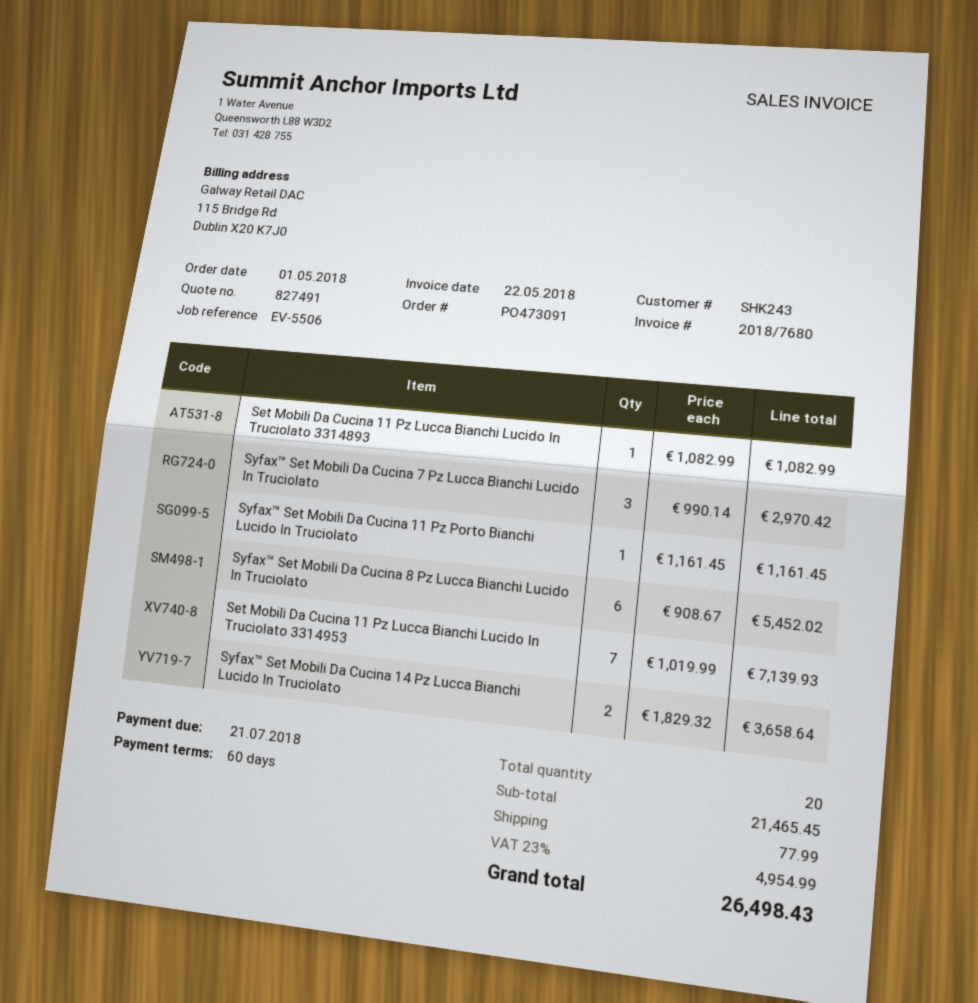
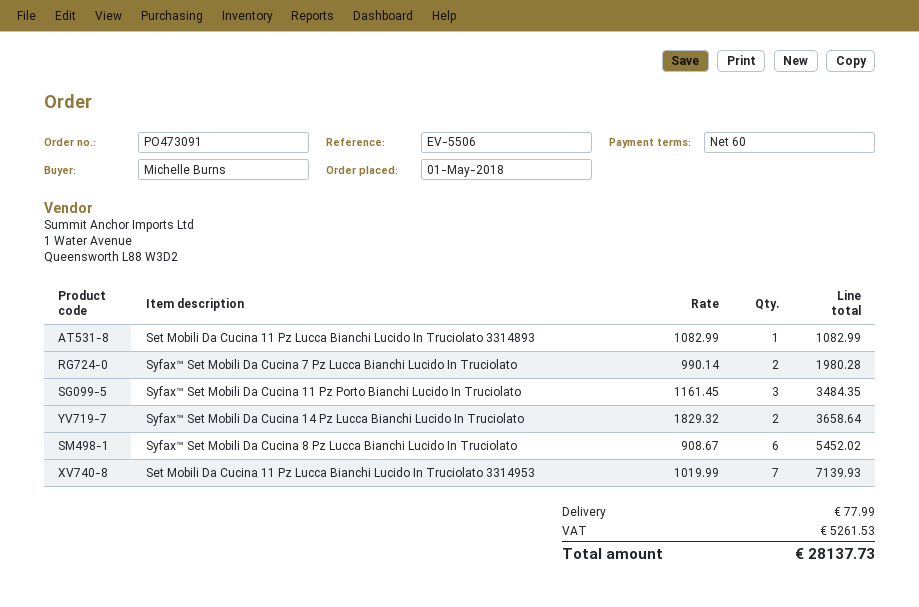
Syfax™ Set Mobili Da Cucina 7 Pz Lucca Bianchi Lucido In Truciolato: 3 x 990.14 = 2970.42 -> 2 x 990.14 = 1980.28
Syfax™ Set Mobili Da Cucina 11 Pz Porto Bianchi Lucido In Truciolato: 1 x 1161.45 = 1161.45 -> 3 x 1161.45 = 3484.35
tax: 4954.99 -> 5261.53
total: 26498.43 -> 28137.73

